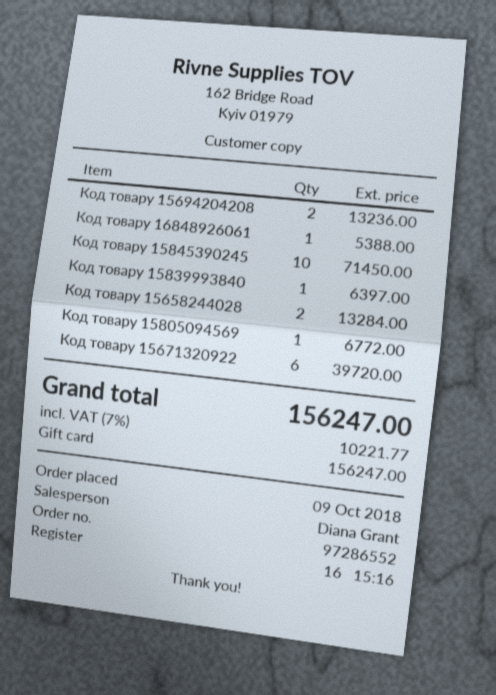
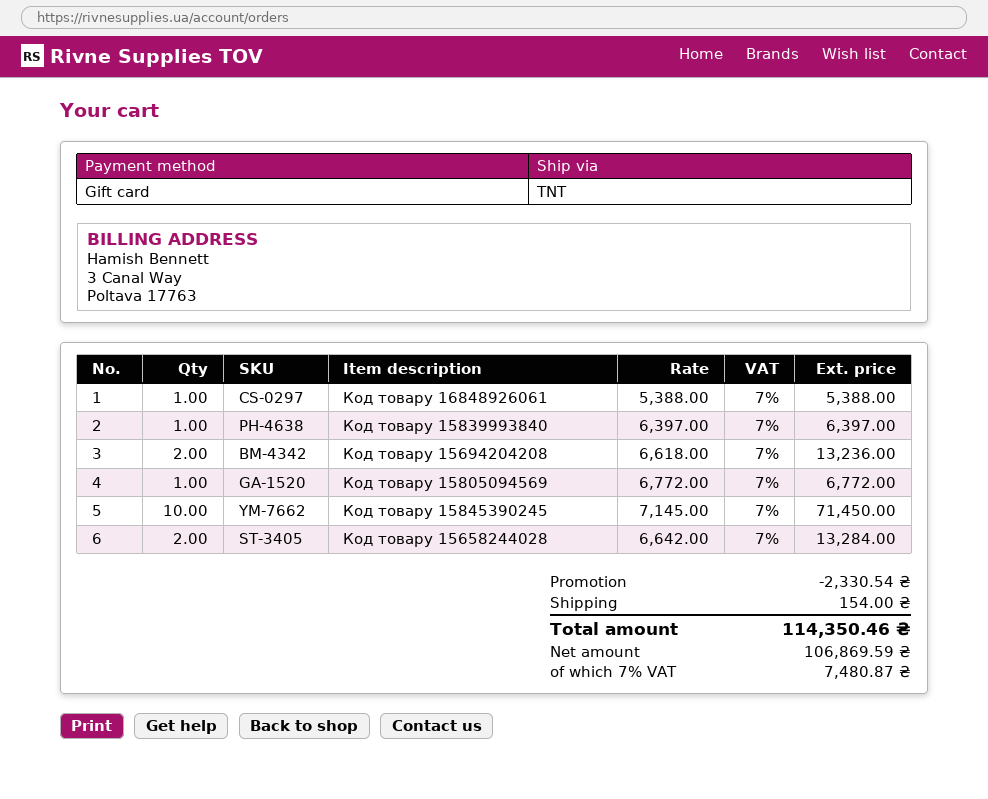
Код товару 15671320922: 6 for 39720.00 -> none
discount: none -> 2330.54
shipping: none -> 154.00
tax: 7% = 10221.77 -> 7% = 7480.87
total: 156247.00 -> 114350.46

